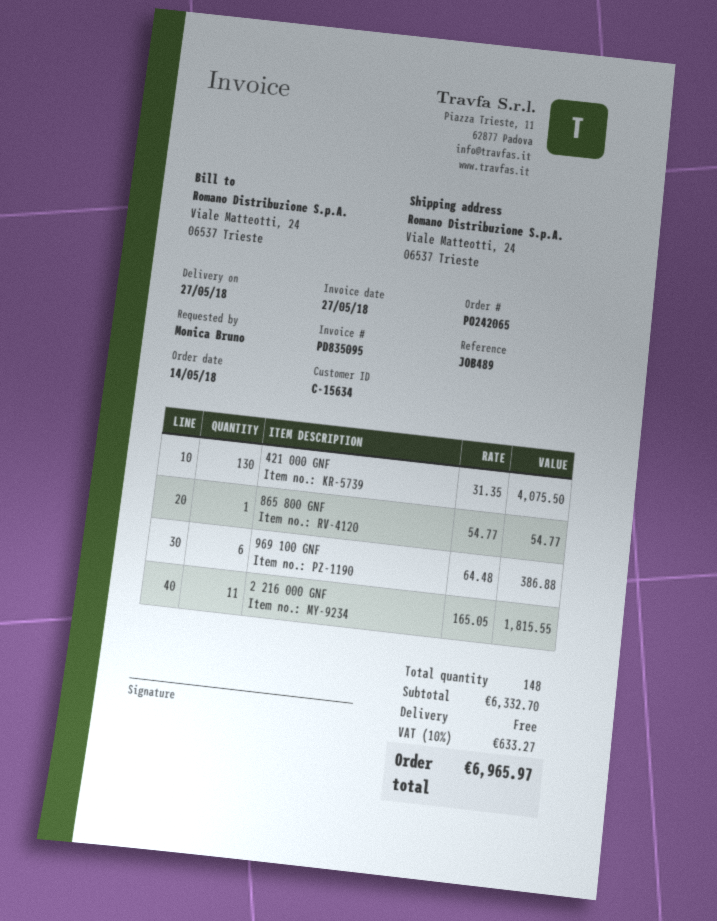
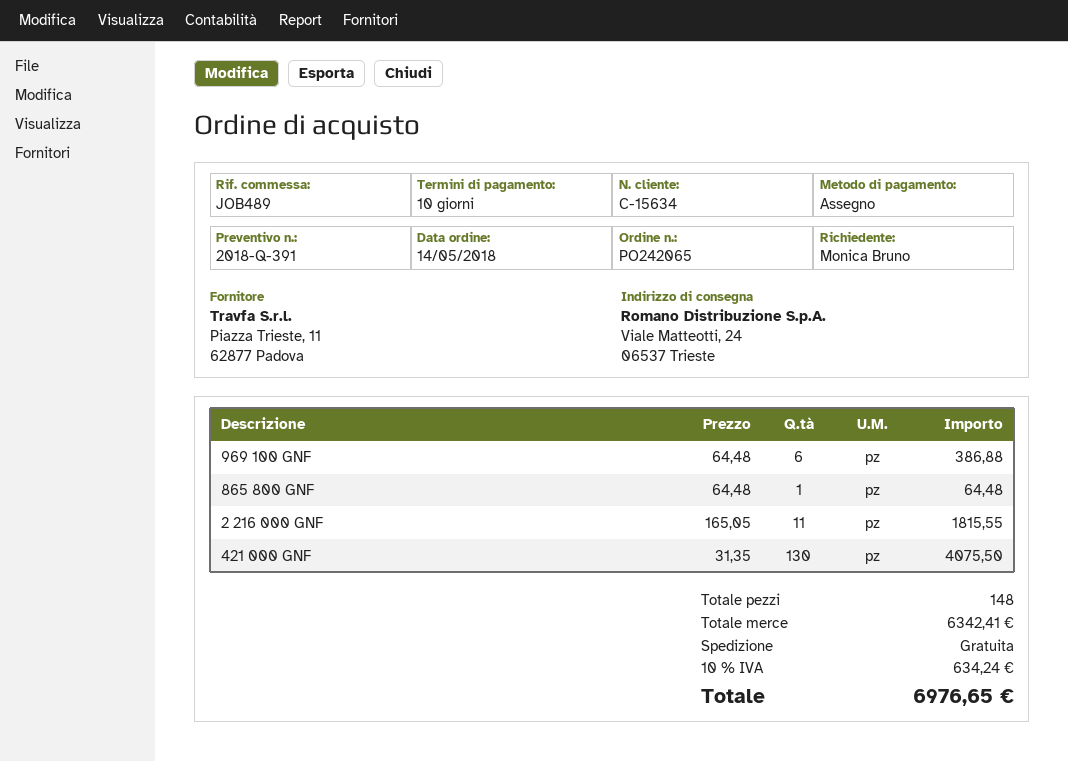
865 800 GNF: 1 x 54.77 = 54.77 -> 1 x 64.48 = 64.48
subtotal: 6332.70 -> 6342.41
tax: 10% = 633.27 -> 10% = 634.24
total: 6965.97 -> 6976.65

